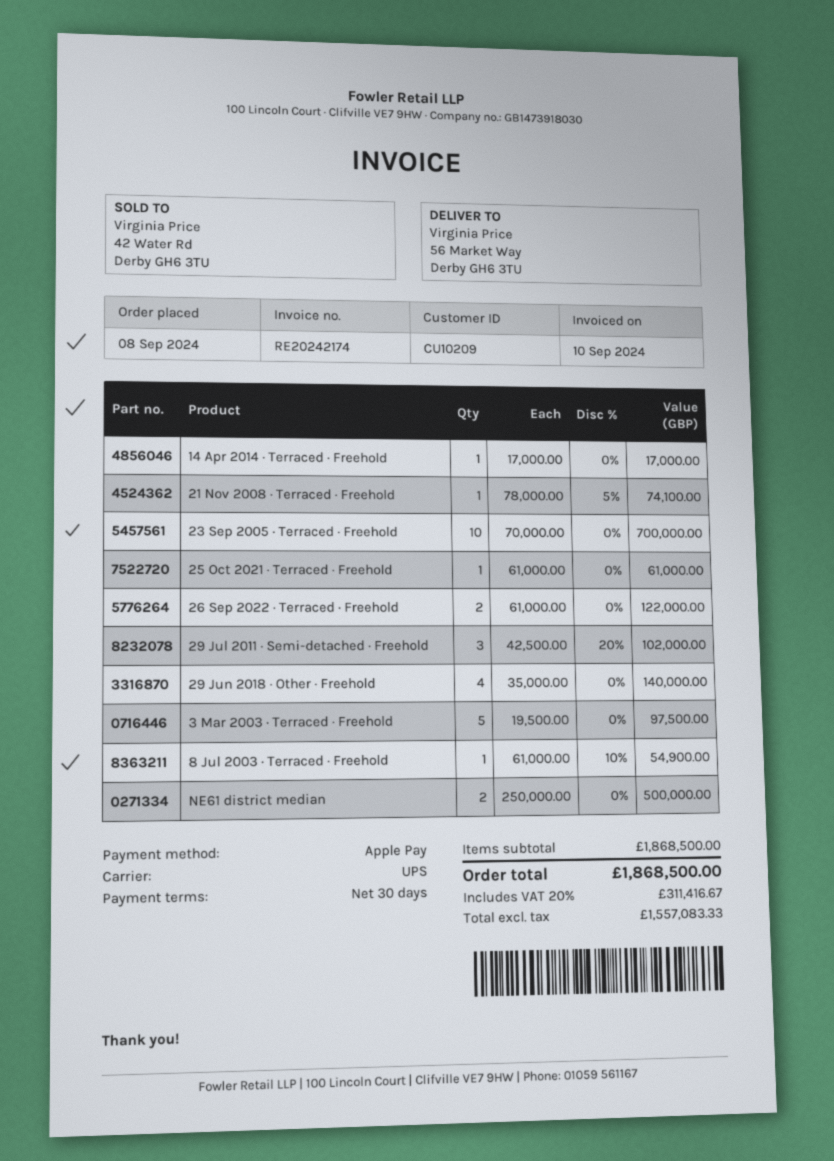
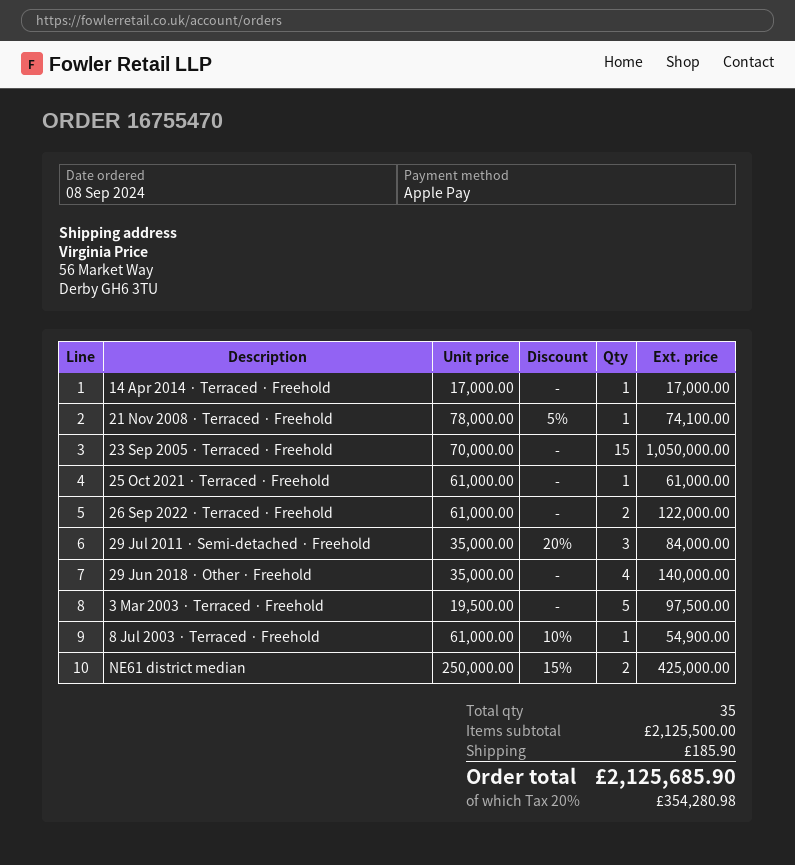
23 Sep 2005 · Terraced · Freehold: 10 x 70000.00 = 700000.00 -> 15 x 70000.00 = 1050000.00
29 Jul 2011 · Semi-detached · Freehold: 3 x 42500.00 - 20% = 102000.00 -> 3 x 35000.00 - 20% = 84000.00
NE61 district median: 2 x 250000.00 = 500000.00 -> 2 x 250000.00 - 15% = 425000.00
subtotal: 1868500.00 -> 2125500.00
shipping: none -> 185.90
tax: 20% = 311416.67 -> 20% = 354280.98
total: 1868500.00 -> 2125685.90

